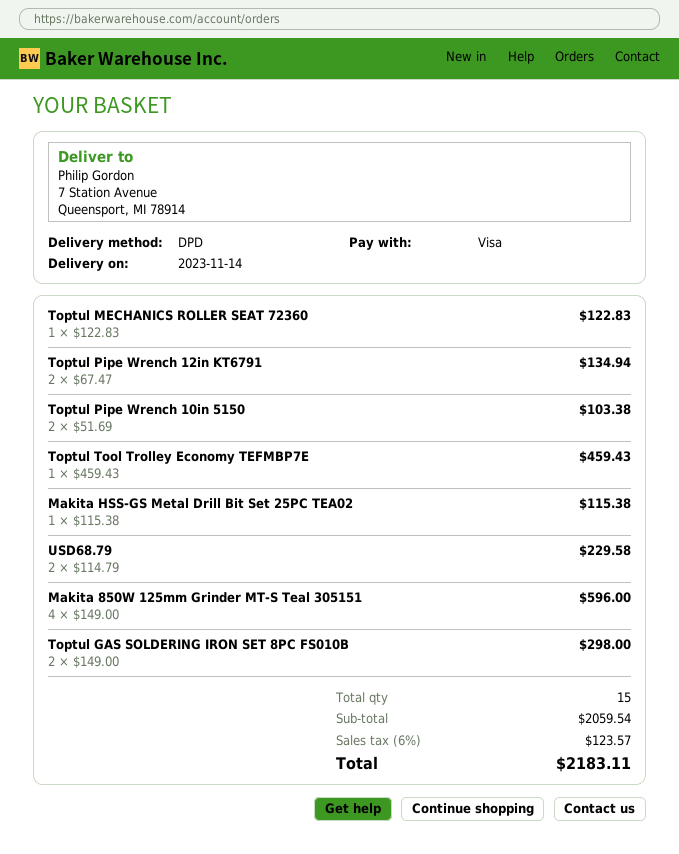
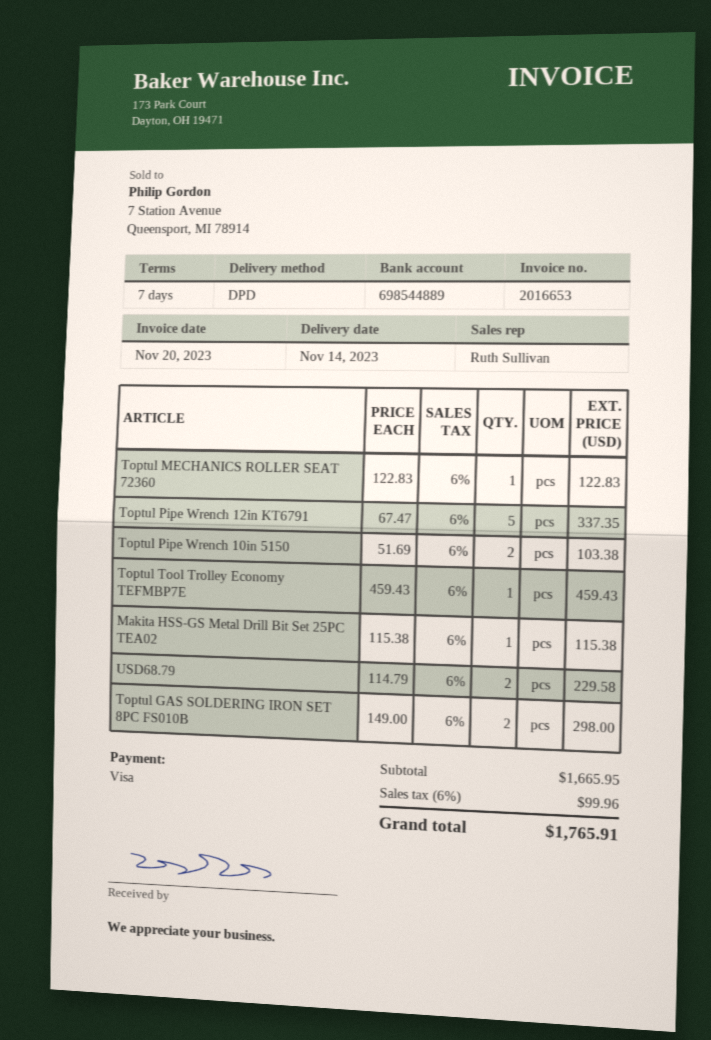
Toptul Pipe Wrench 12in KT6791: 2 x 67.47 = 134.94 -> 5 x 67.47 = 337.35
Makita 850W 125mm Grinder MT-S Teal 305151: 4 x 149.00 = 596.00 -> none
subtotal: 2059.54 -> 1665.95
tax: 6% = 123.57 -> 6% = 99.96
total: 2183.11 -> 1765.91

